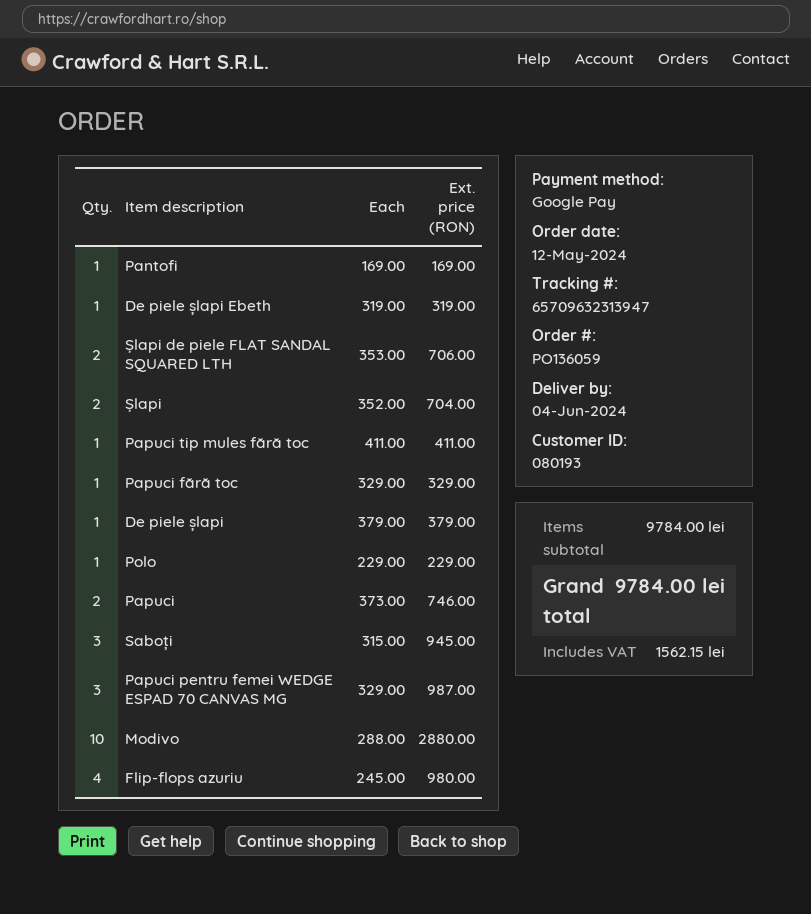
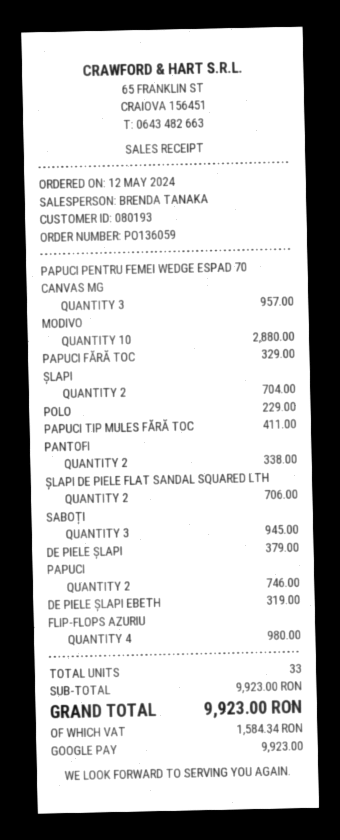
Pantofi: 1 for 169.00 -> 2 for 338.00
Papuci pentru femei WEDGE ESPAD 70 CANVAS MG: 3 for 987.00 -> 3 for 957.00
subtotal: 9784.00 -> 9923.00
tax: 1562.15 -> 1584.34
total: 9784.00 -> 9923.00

